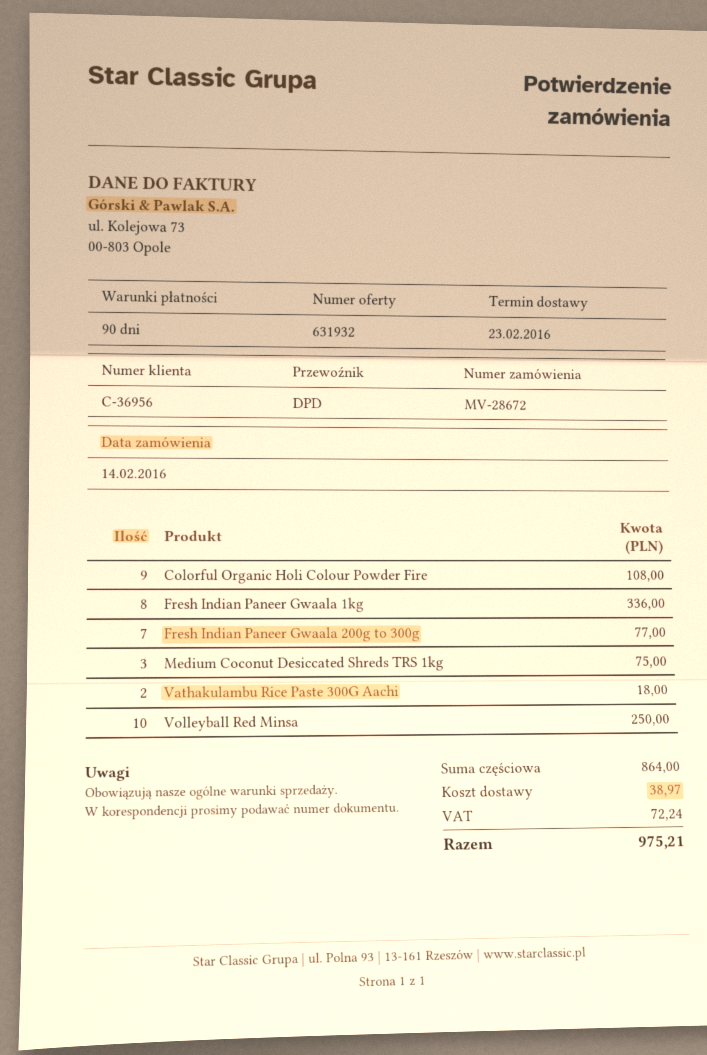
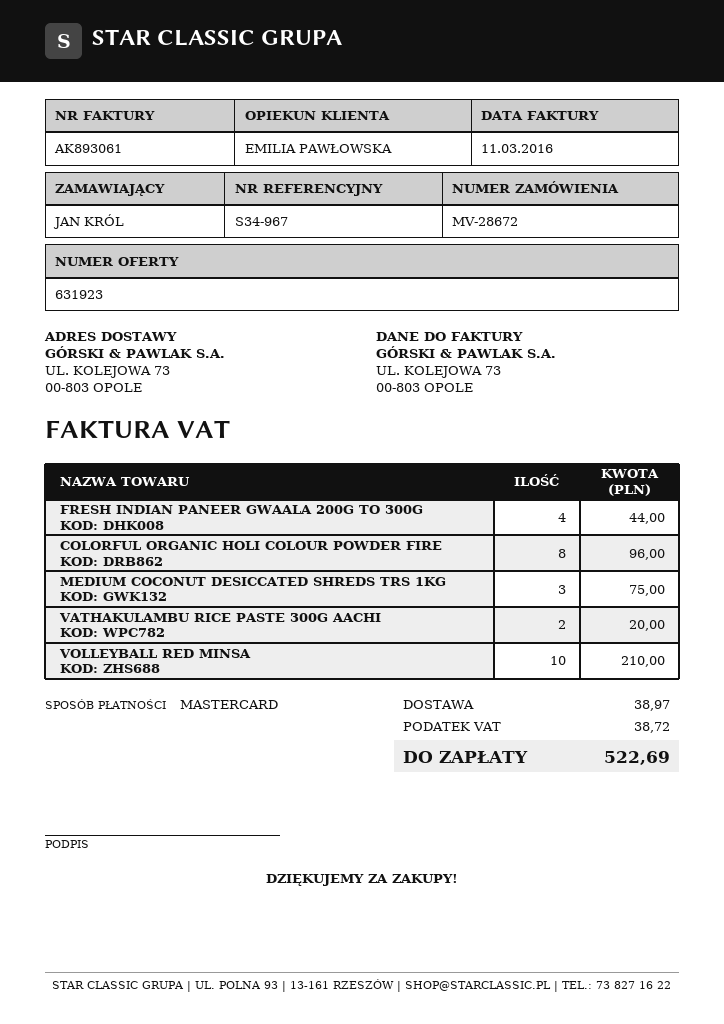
quote number: 631932 -> 631923
Colorful Organic Holi Colour Powder Fire: 9 for 108.00 -> 8 for 96.00
Fresh Indian Paneer Gwaala 1kg: 8 for 336.00 -> none
Fresh Indian Paneer Gwaala 200g to 300g: 7 for 77.00 -> 4 for 44.00
Vathakulambu Rice Paste 300G Aachi: 2 for 18.00 -> 2 for 20.00
Volleyball Red Minsa: 10 for 250.00 -> 10 for 210.00
tax: 72.24 -> 38.72
total: 975.21 -> 522.69

